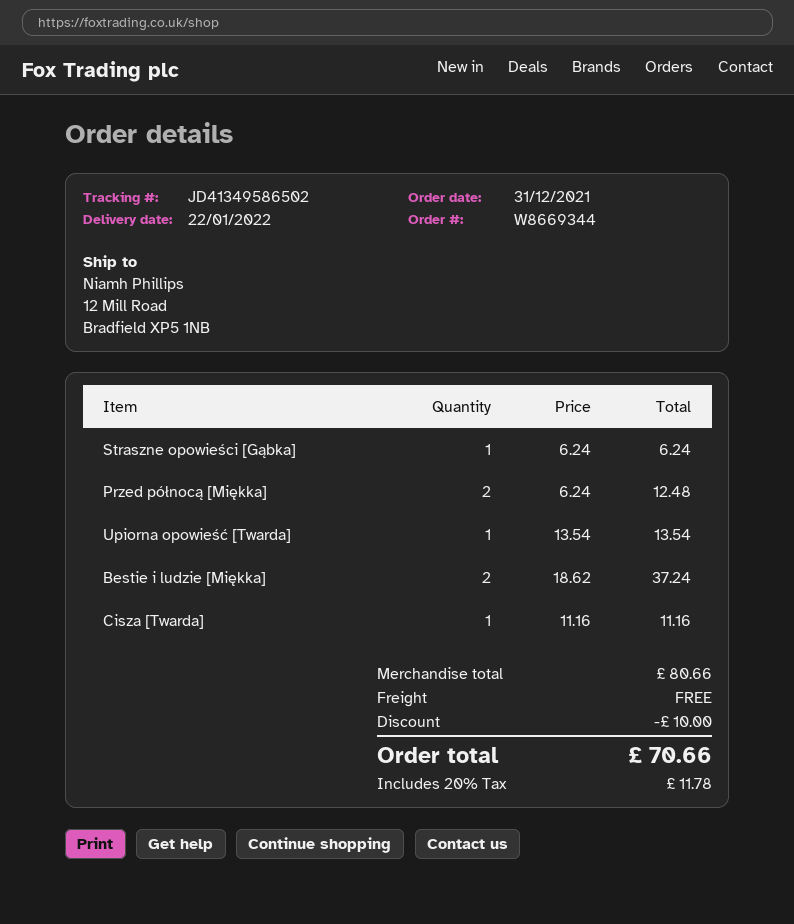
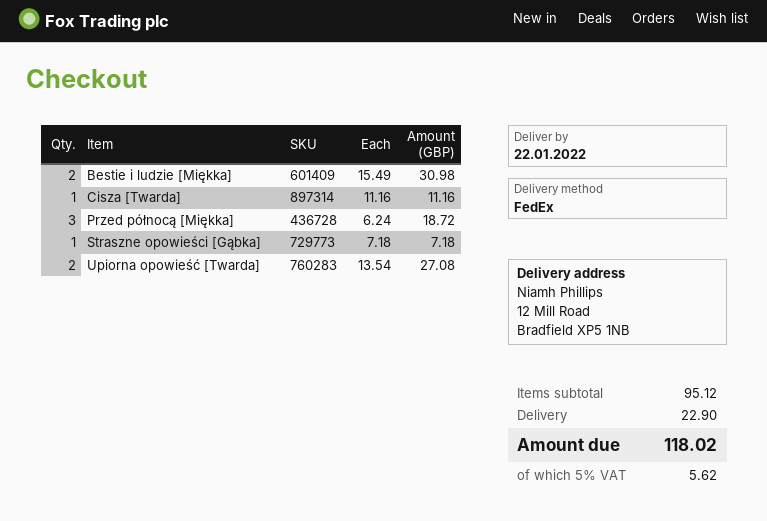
Straszne opowieści [Gąbka]: 1 x 6.24 = 6.24 -> 1 x 7.18 = 7.18
Przed północą [Miękka]: 2 x 6.24 = 12.48 -> 3 x 6.24 = 18.72
Upiorna opowieść [Twarda]: 1 x 13.54 = 13.54 -> 2 x 13.54 = 27.08
Bestie i ludzie [Miękka]: 2 x 18.62 = 37.24 -> 2 x 15.49 = 30.98
subtotal: 80.66 -> 95.12
discount: 10.00 -> none
shipping: 0.00 -> 22.90
tax: 20% = 11.78 -> 5% = 5.62
total: 70.66 -> 118.02

